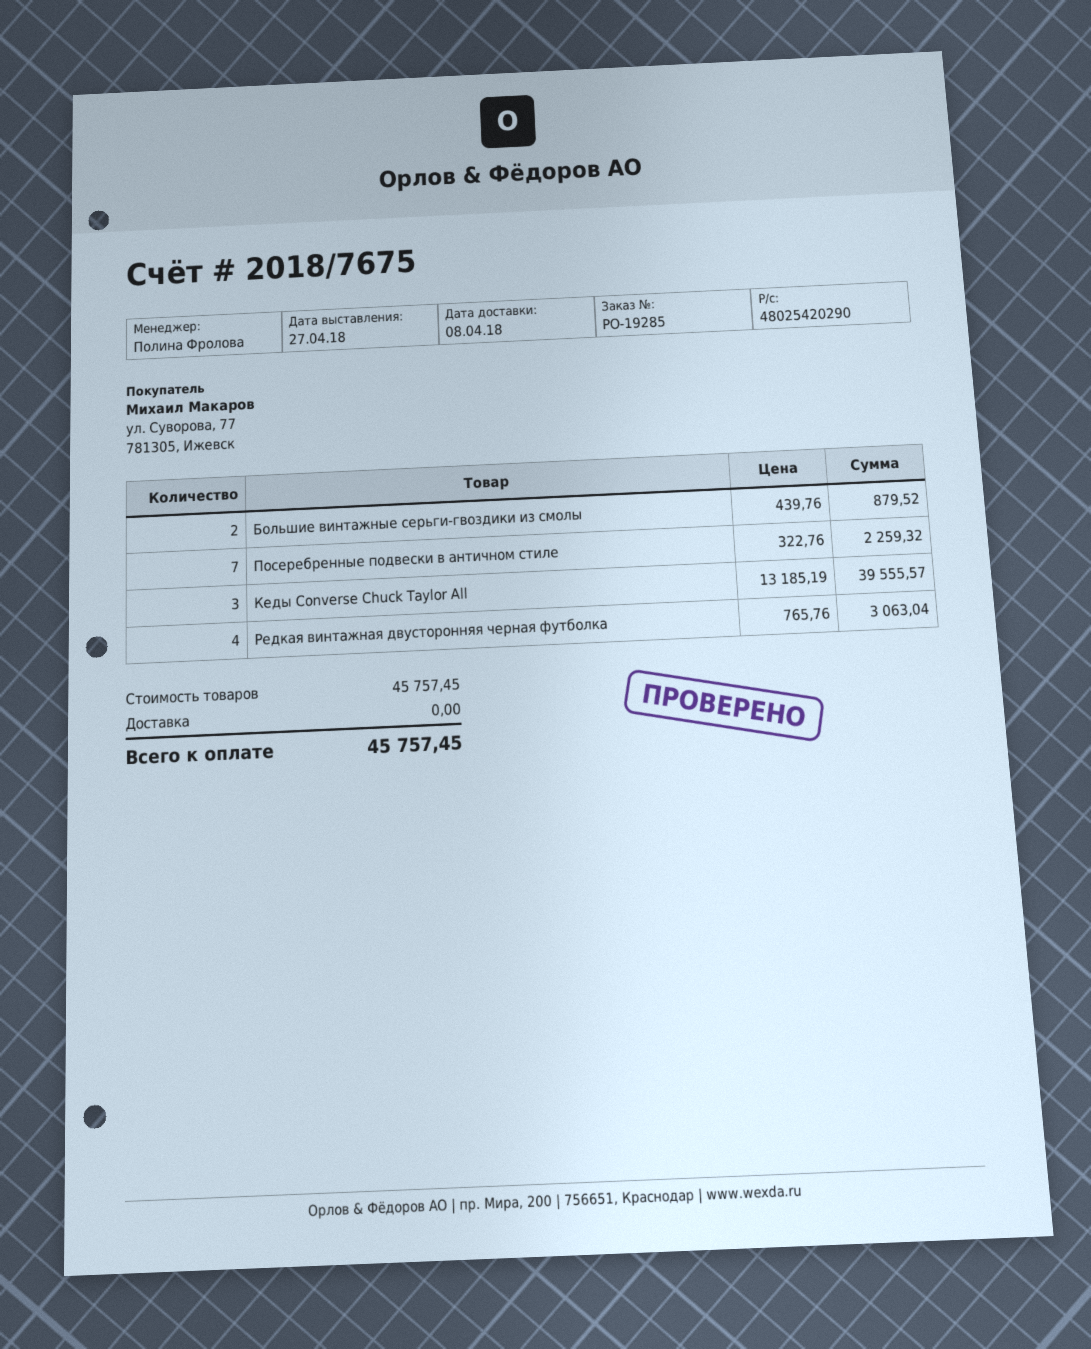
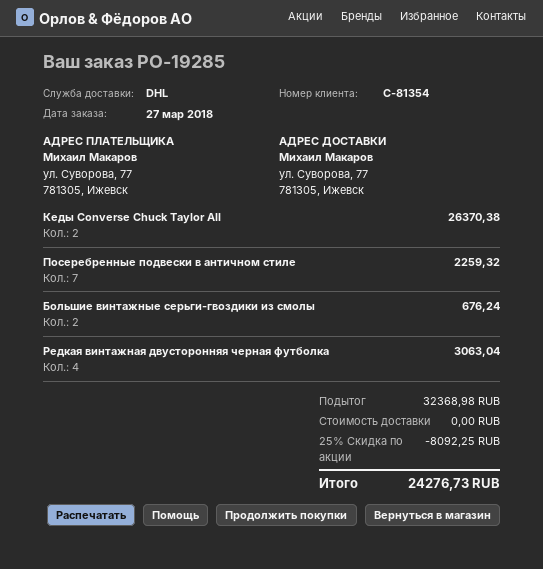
Большие винтажные серьги-гвоздики из смолы: 2 for 879.52 -> 2 for 676.24
Кеды Converse Chuck Taylor All: 3 for 39555.57 -> 2 for 26370.38
subtotal: 45757.45 -> 32368.98
discount: none -> 25% = 8092.25
total: 45757.45 -> 24276.73

